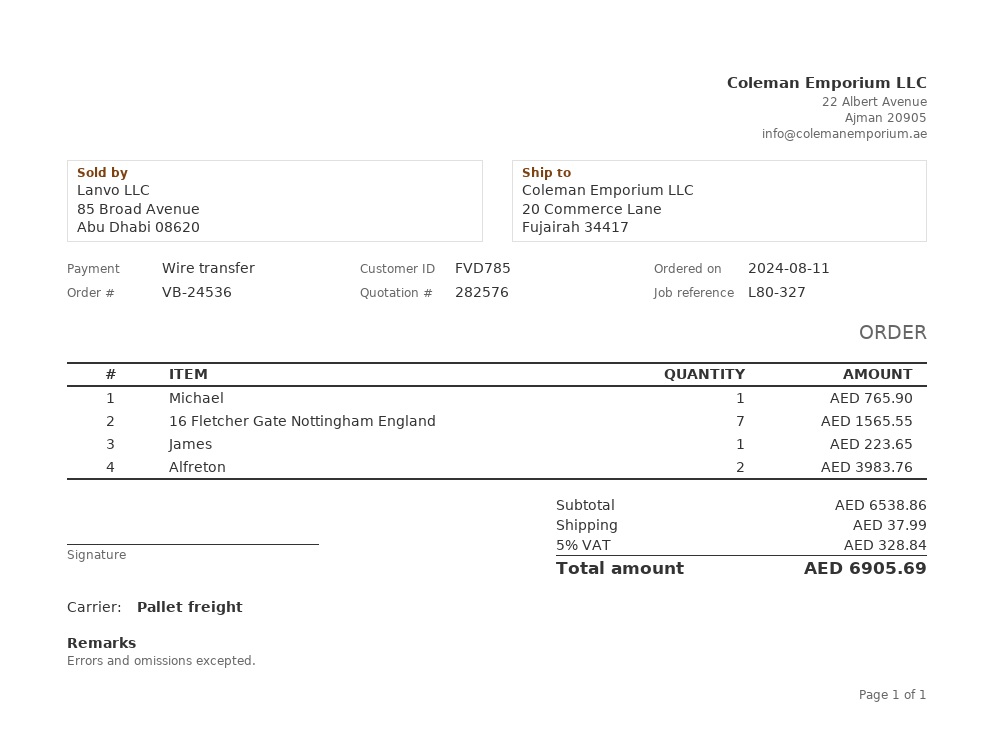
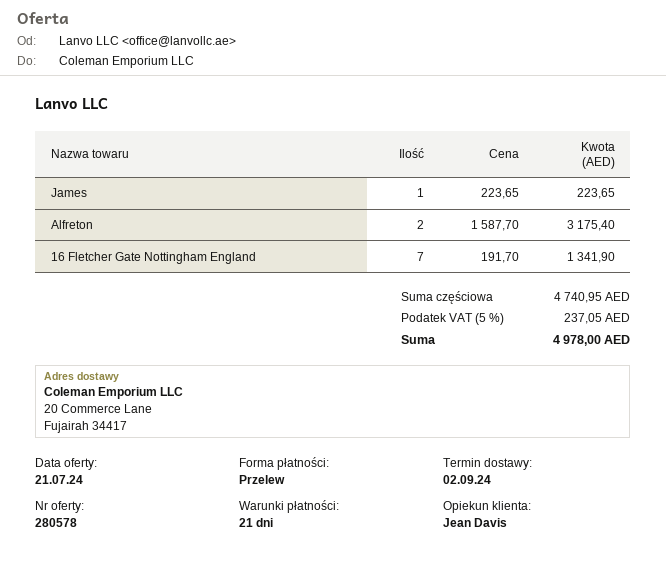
quote number: 282576 -> 280578
Michael: 1 for 765.90 -> none
16 Fletcher Gate Nottingham England: 7 for 1565.55 -> 7 for 1341.90
Alfreton: 2 for 3983.76 -> 2 for 3175.40
subtotal: 6538.86 -> 4740.95
shipping: 37.99 -> none
tax: 5% = 328.84 -> 5% = 237.05
total: 6905.69 -> 4978.00

